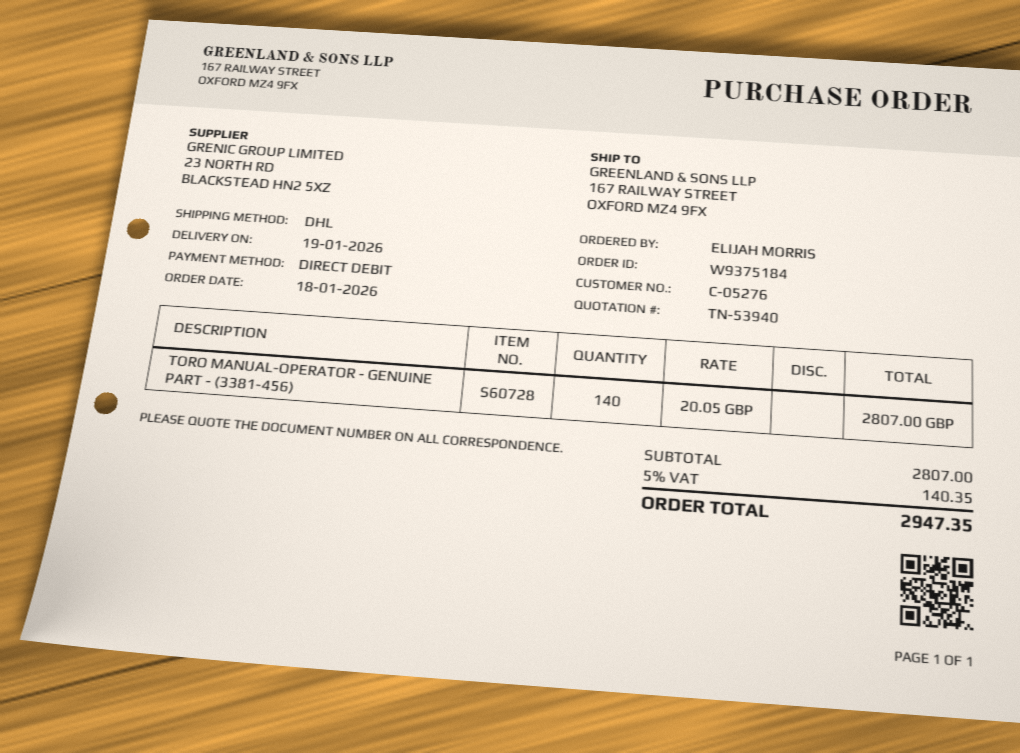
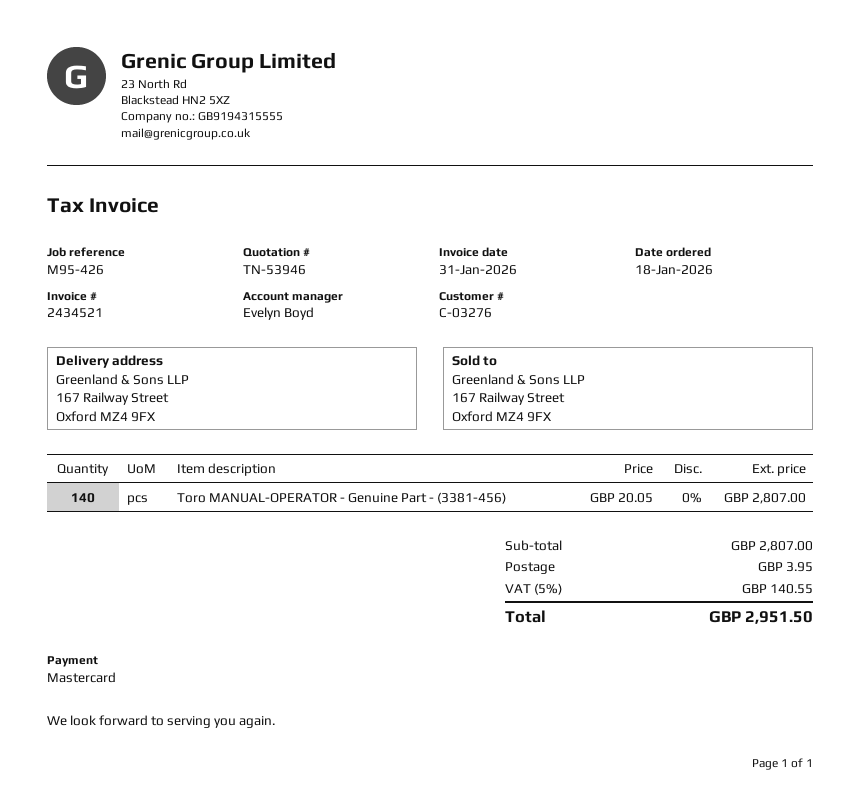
quote number: TN-53940 -> TN-53946
customer number: C-05276 -> C-03276
payment method: direct debit -> Mastercard
shipping: none -> 3.95
tax: 5% = 140.35 -> 5% = 140.55
total: 2947.35 -> 2951.50

